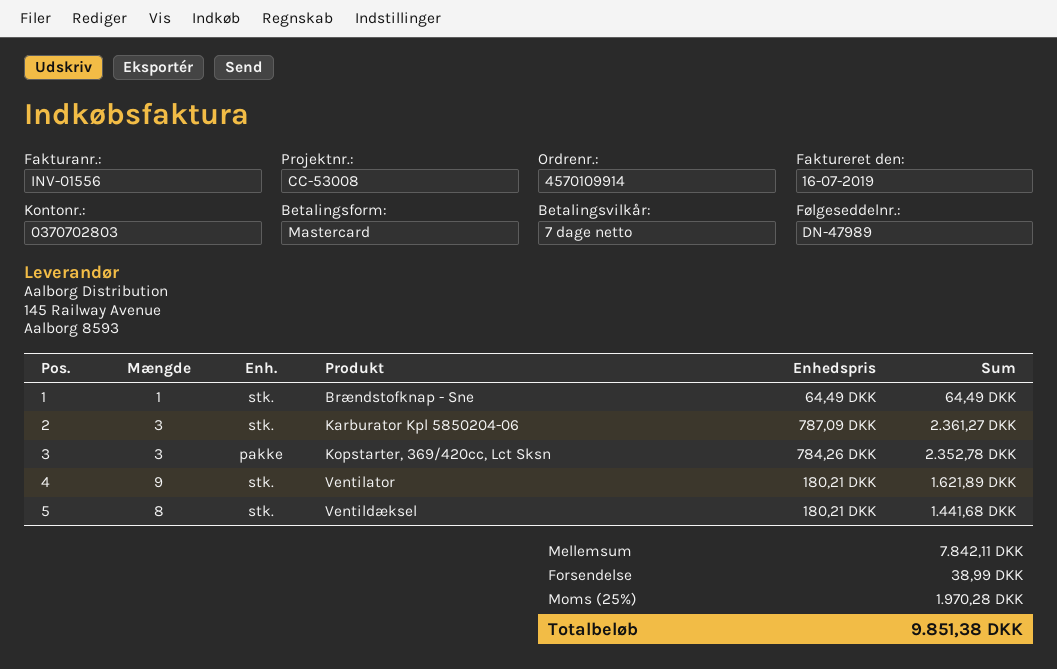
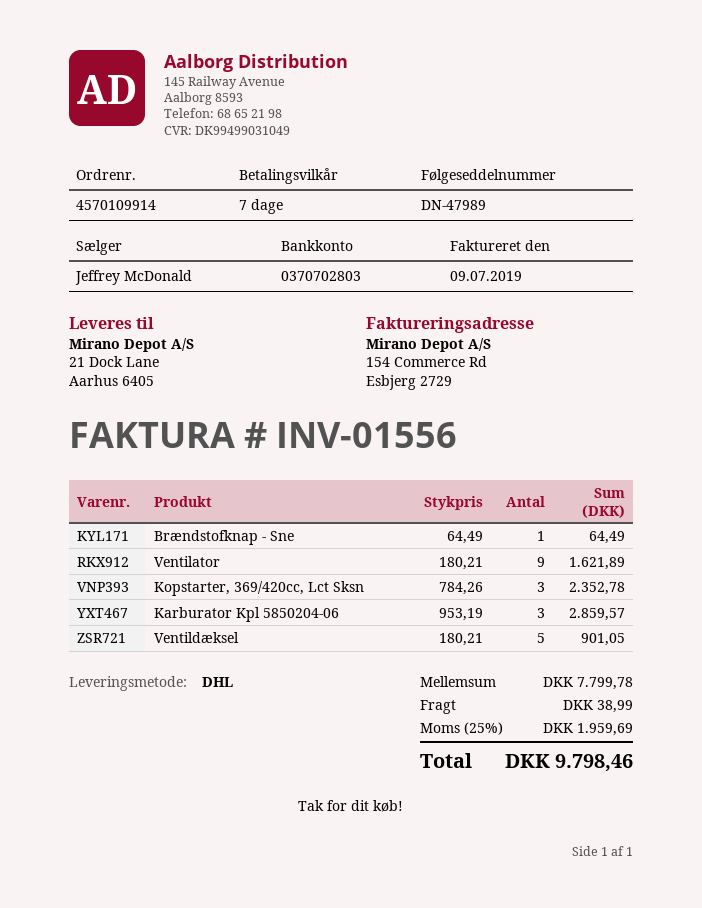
invoice date: 2019-07-16 -> 2019-07-09
Karburator Kpl 5850204-06: 3 x 787.09 = 2361.27 -> 3 x 953.19 = 2859.57
Ventildæksel: 8 x 180.21 = 1441.68 -> 5 x 180.21 = 901.05
subtotal: 7842.11 -> 7799.78
tax: 25% = 1970.28 -> 25% = 1959.69
total: 9851.38 -> 9798.46

